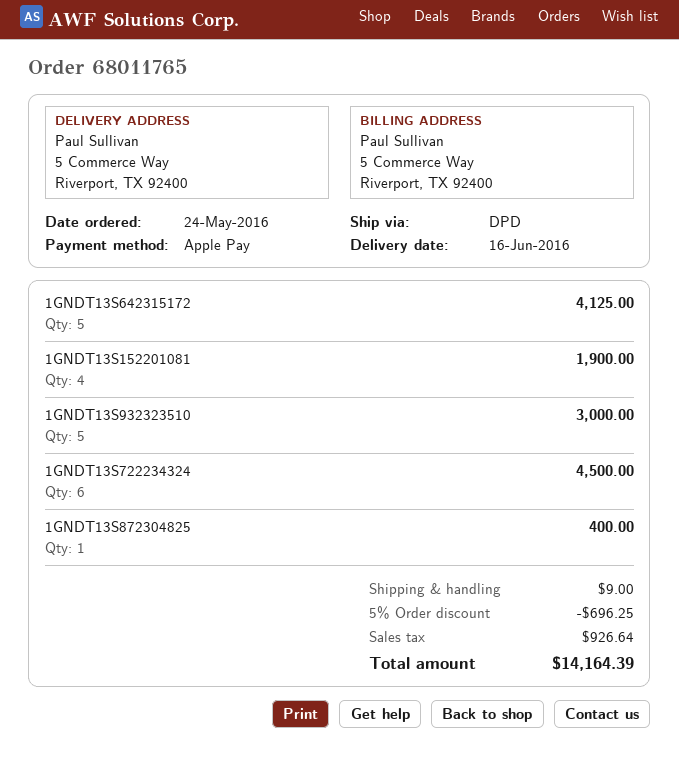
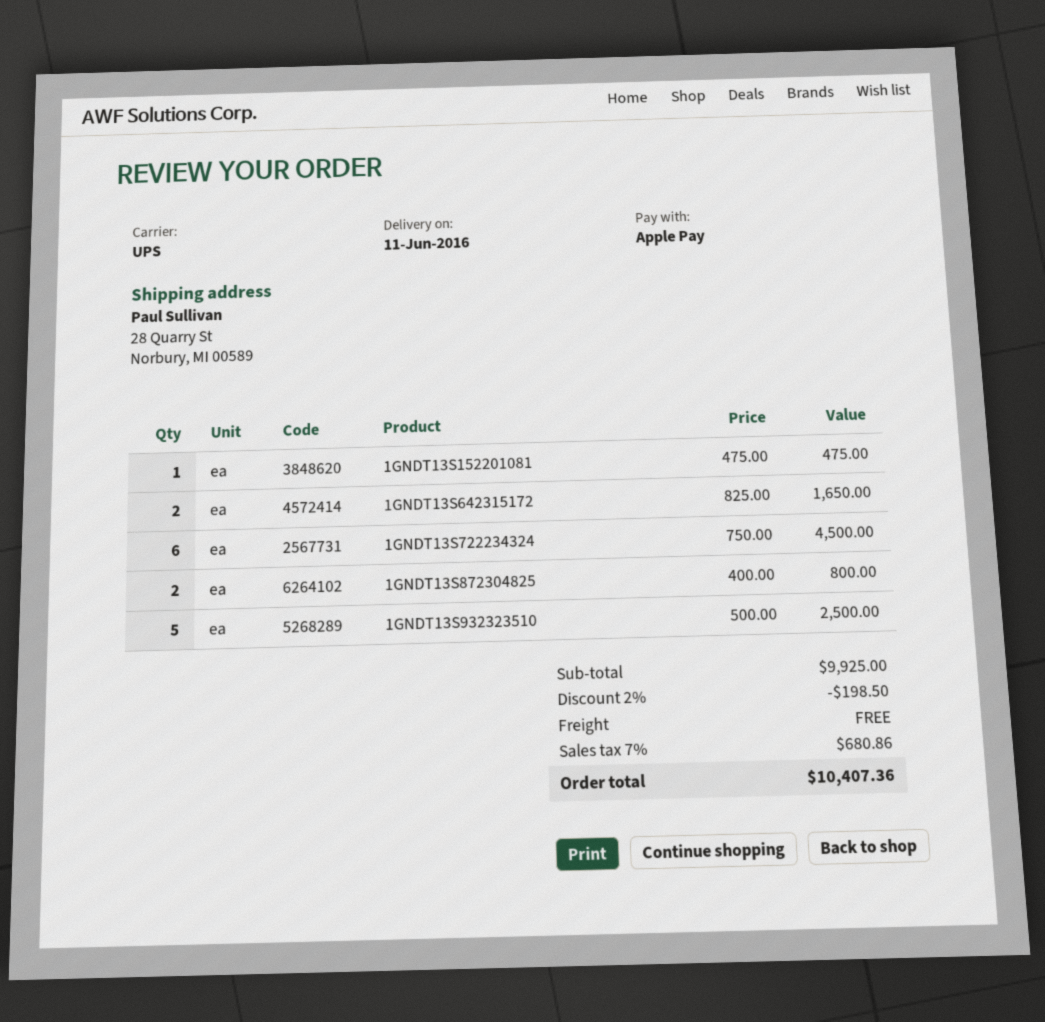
delivery date: 2016-06-16 -> 2016-06-11
shipping method: DPD -> UPS
ship to: 5 Commerce Way, Riverport, TX 92400 -> 28 Quarry St, Norbury, MI 00589
1GNDT13S642315172: 5 for 4125.00 -> 2 for 1650.00
1GNDT13S152201081: 4 for 1900.00 -> 1 for 475.00
1GNDT13S932323510: 5 for 3000.00 -> 5 for 2500.00
1GNDT13S872304825: 1 for 400.00 -> 2 for 800.00
discount: 5% = 696.25 -> 2% = 198.50
shipping: 9.00 -> 0.00
tax: 926.64 -> 680.86
total: 14164.39 -> 10407.36

